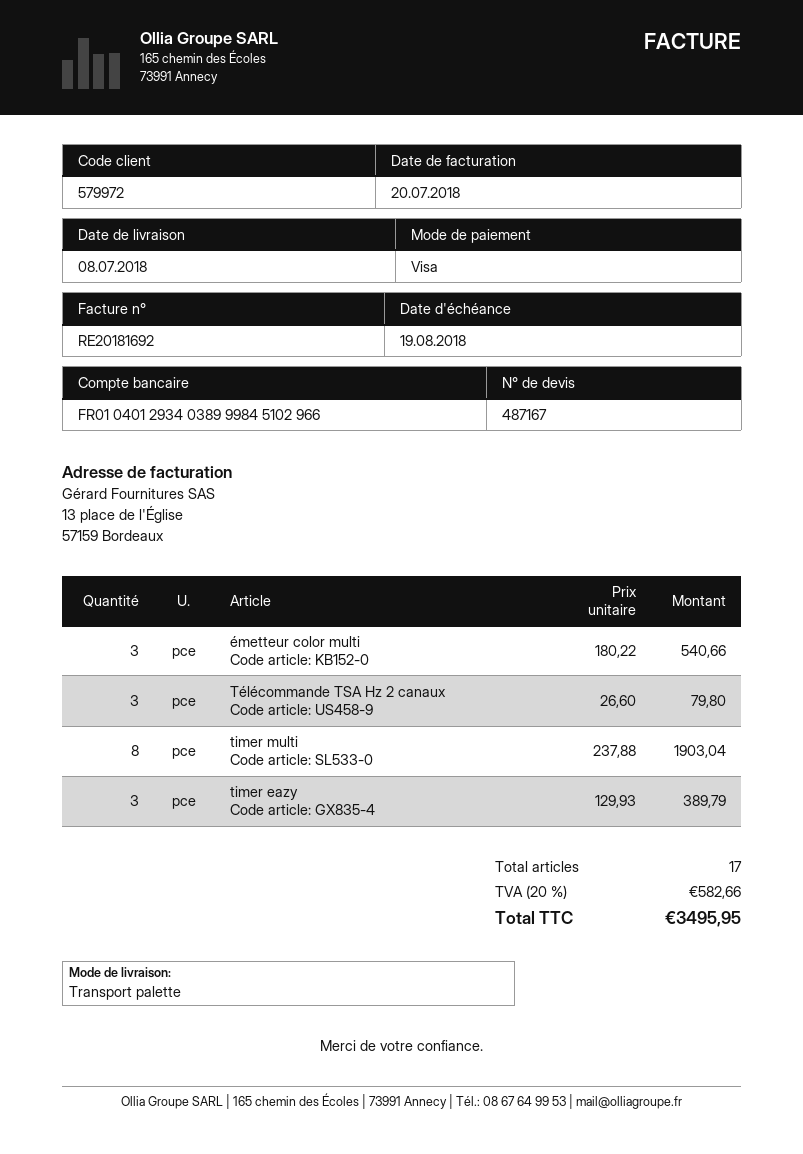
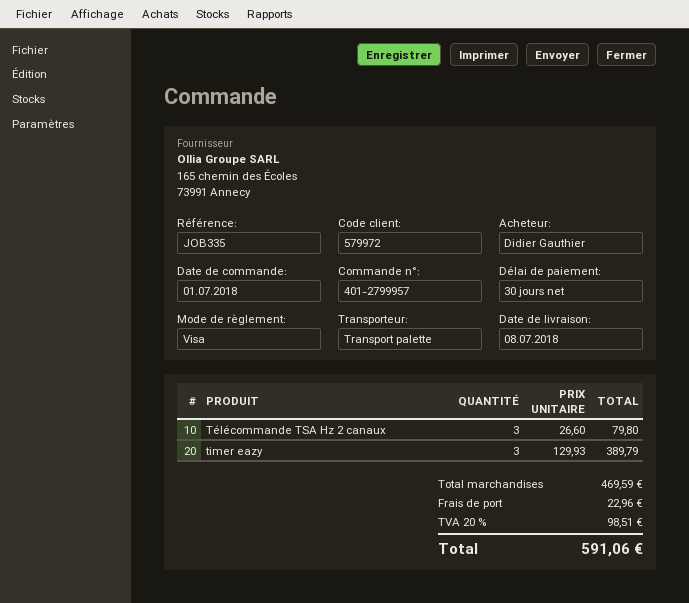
émetteur color multi: 3 x 180.22 = 540.66 -> none
timer multi: 8 x 237.88 = 1903.04 -> none
shipping: none -> 22.96
tax: 20% = 582.66 -> 20% = 98.51
total: 3495.95 -> 591.06

